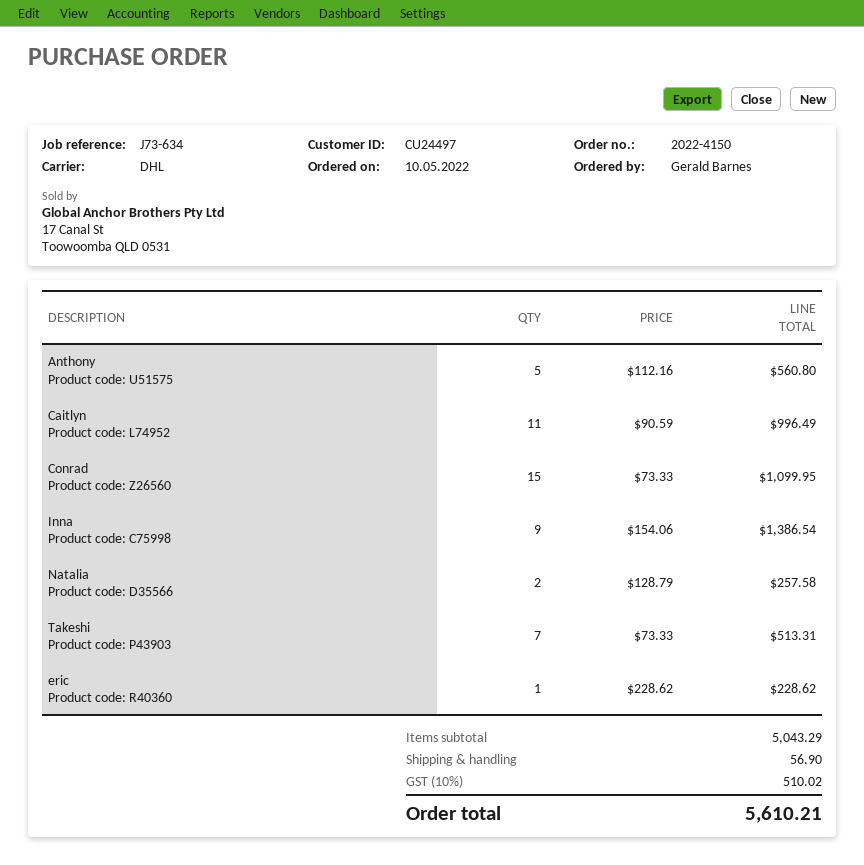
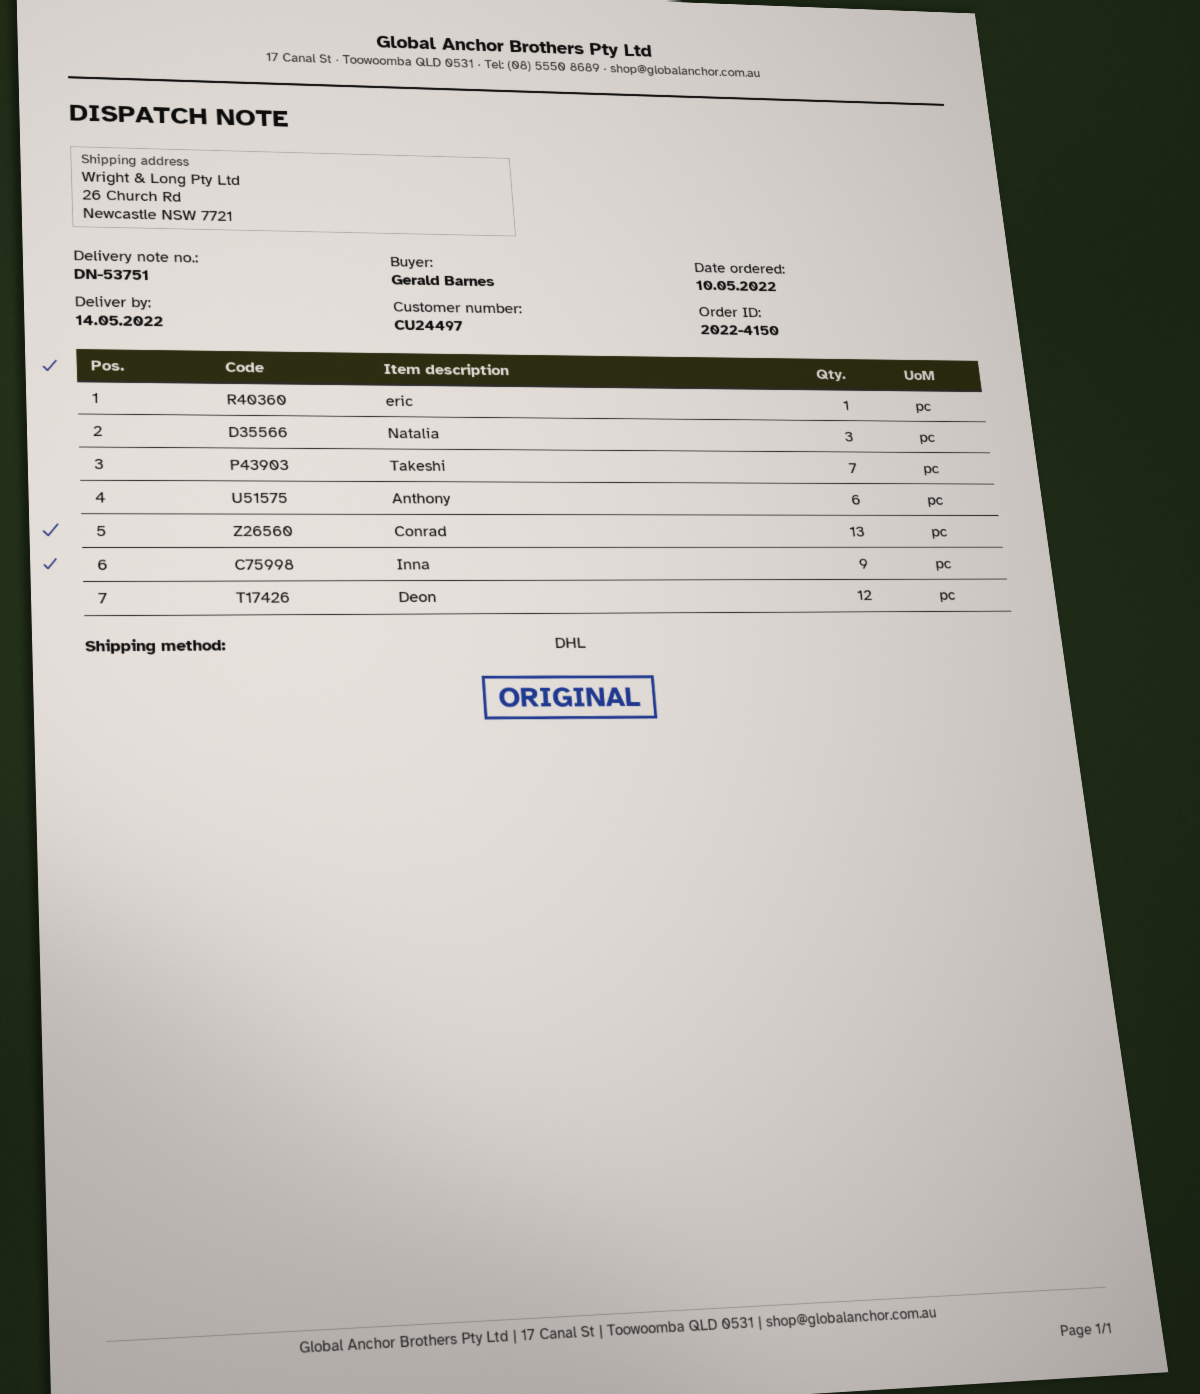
Anthony: 5 -> 6
Caitlyn: 11 -> none
Conrad: 15 -> 13
Natalia: 2 -> 3
Deon: none -> 12

